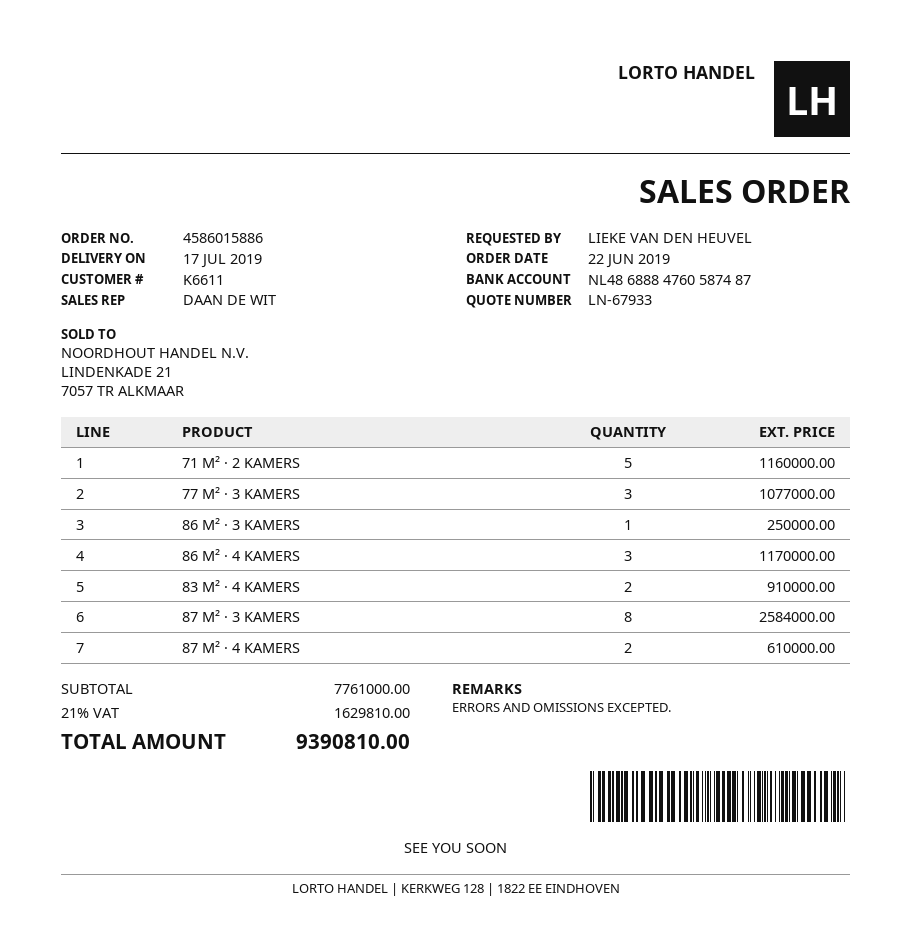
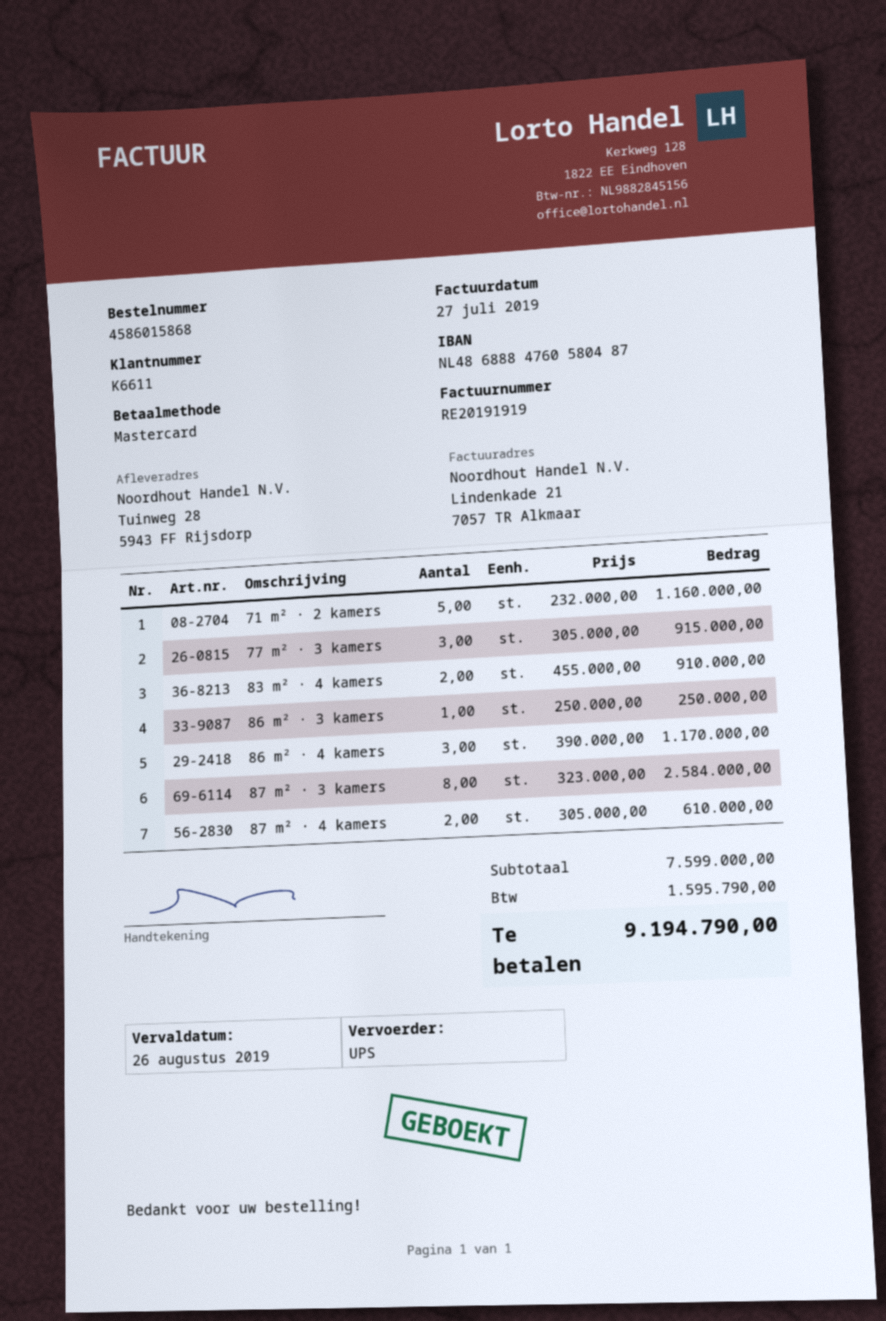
order number: 4586015886 -> 4586015868
bank account: NL4868884760587487 -> NL4868884760580487
77 M² · 3 KAMERS: 3 for 1077000.00 -> 3 for 915000.00
subtotal: 7761000.00 -> 7599000.00
tax: 1629810.00 -> 1595790.00
total: 9390810.00 -> 9194790.00

